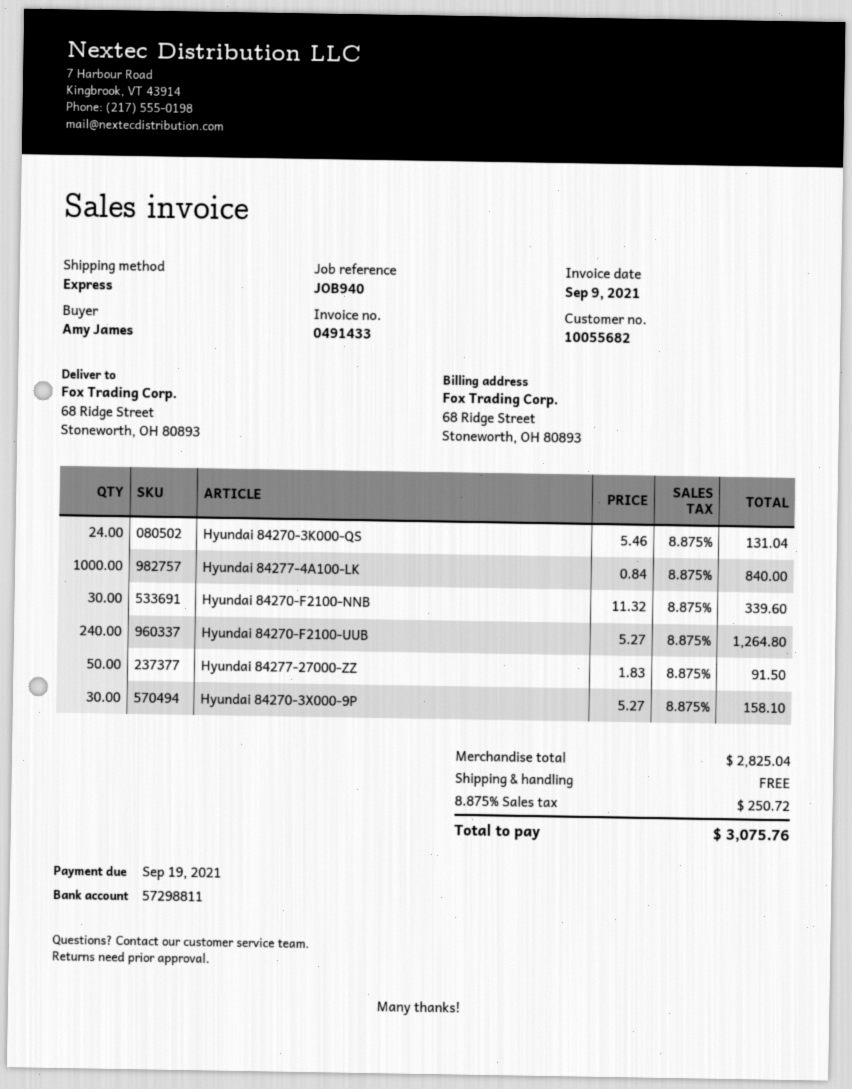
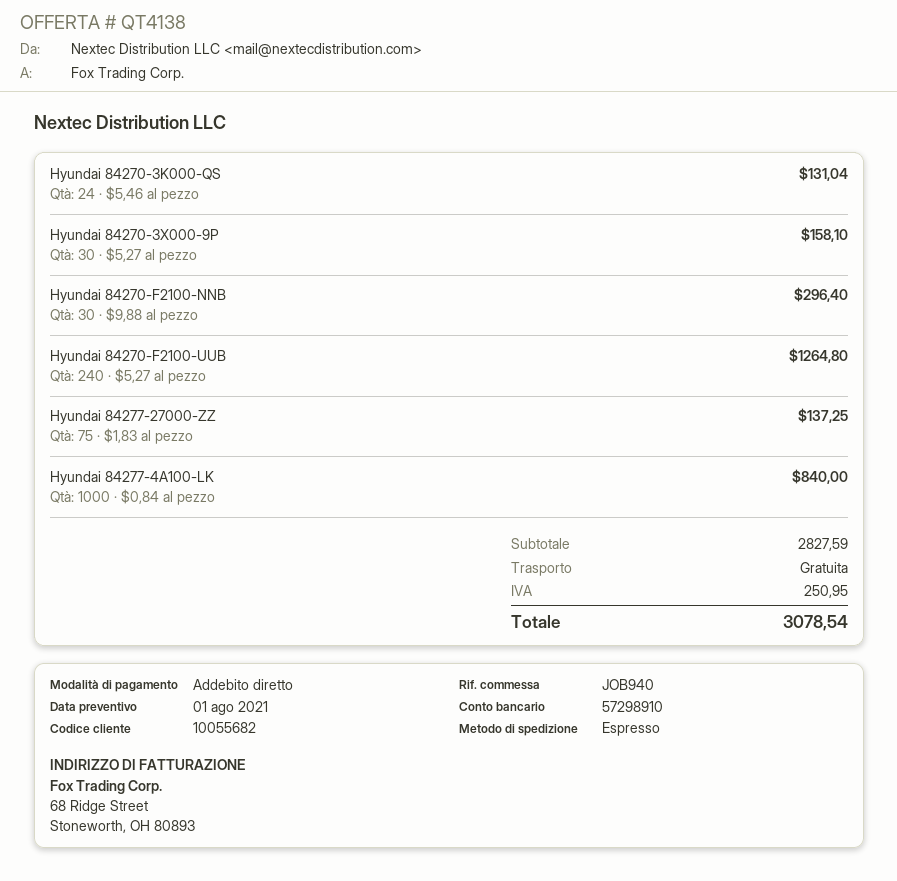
bank account: 57298811 -> 57298910
Hyundai 84270-F2100-NNB: 30 x 11.32 = 339.60 -> 30 x 9.88 = 296.40
Hyundai 84277-27000-ZZ: 50 x 1.83 = 91.50 -> 75 x 1.83 = 137.25
subtotal: 2825.04 -> 2827.59
tax: 250.72 -> 250.95
total: 3075.76 -> 3078.54

